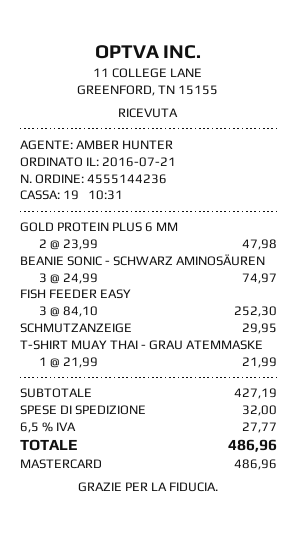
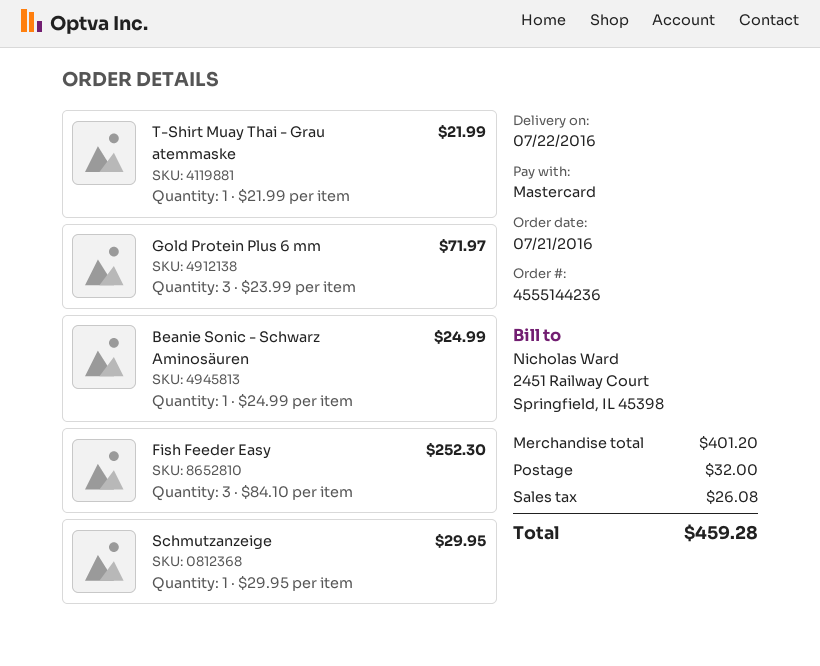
GOLD PROTEIN PLUS 6 MM: 2 x 23.99 = 47.98 -> 3 x 23.99 = 71.97
BEANIE SONIC - SCHWARZ AMINOSÄUREN: 3 x 24.99 = 74.97 -> 1 x 24.99 = 24.99
subtotal: 427.19 -> 401.20
tax: 27.77 -> 26.08
total: 486.96 -> 459.28

